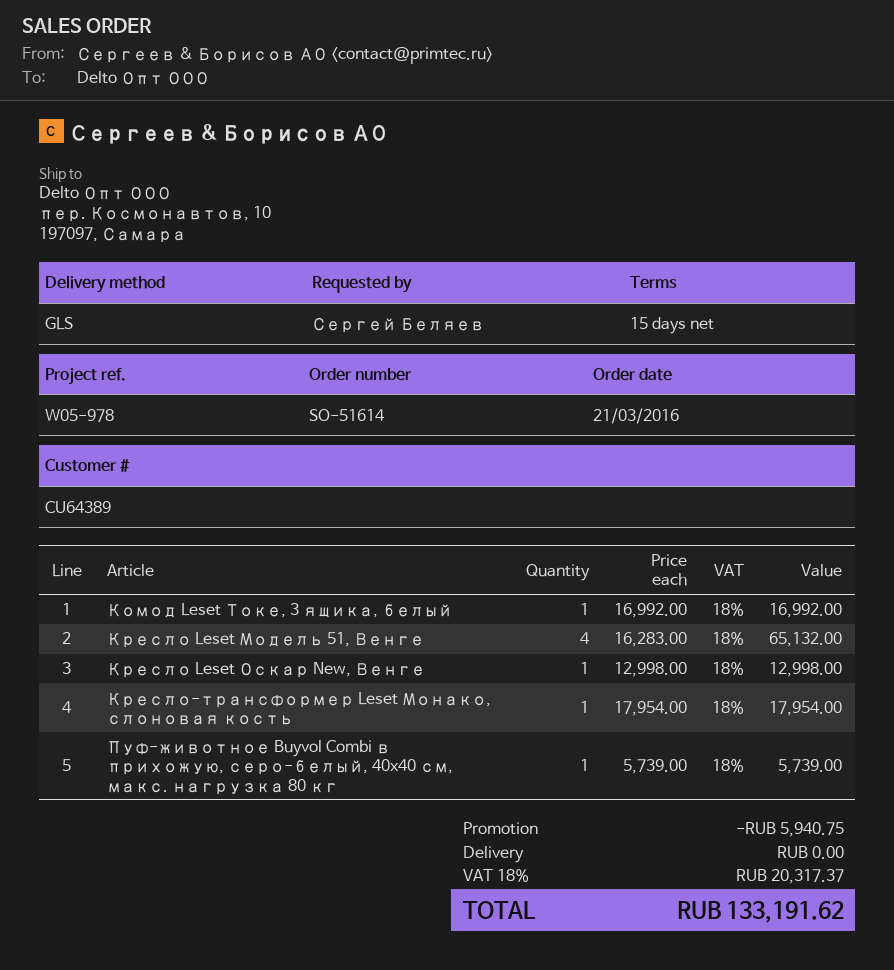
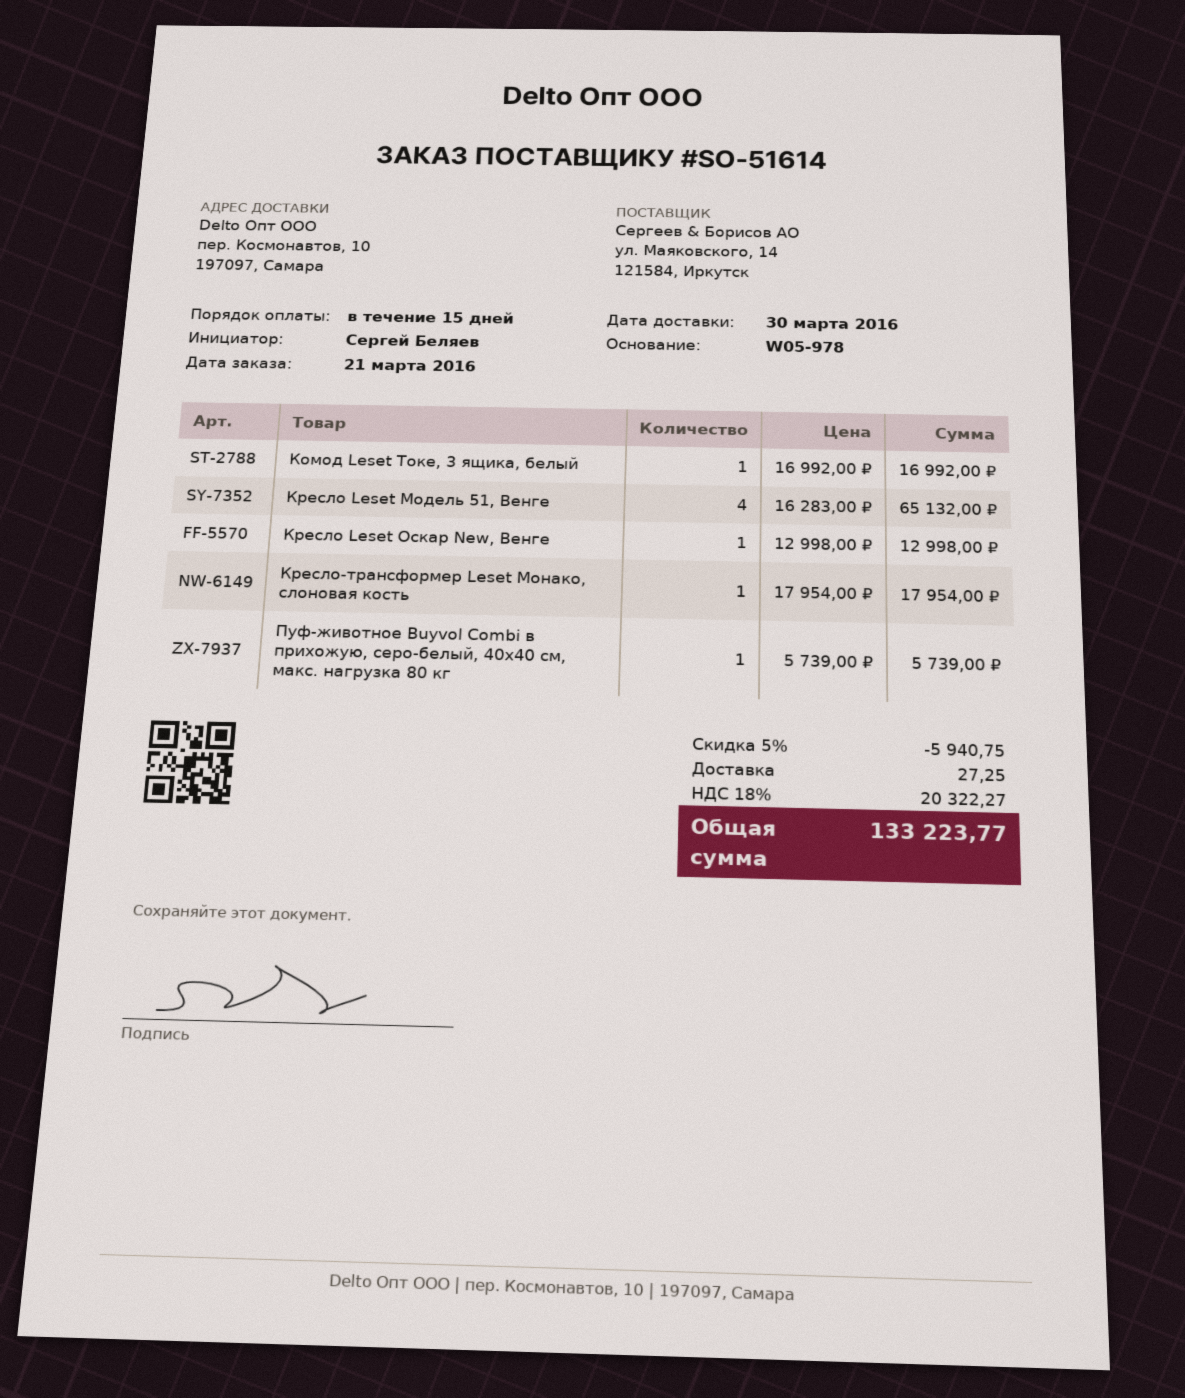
shipping: 0.00 -> 27.25
tax: 18% = 20317.37 -> 18% = 20322.27
total: 133191.62 -> 133223.77

